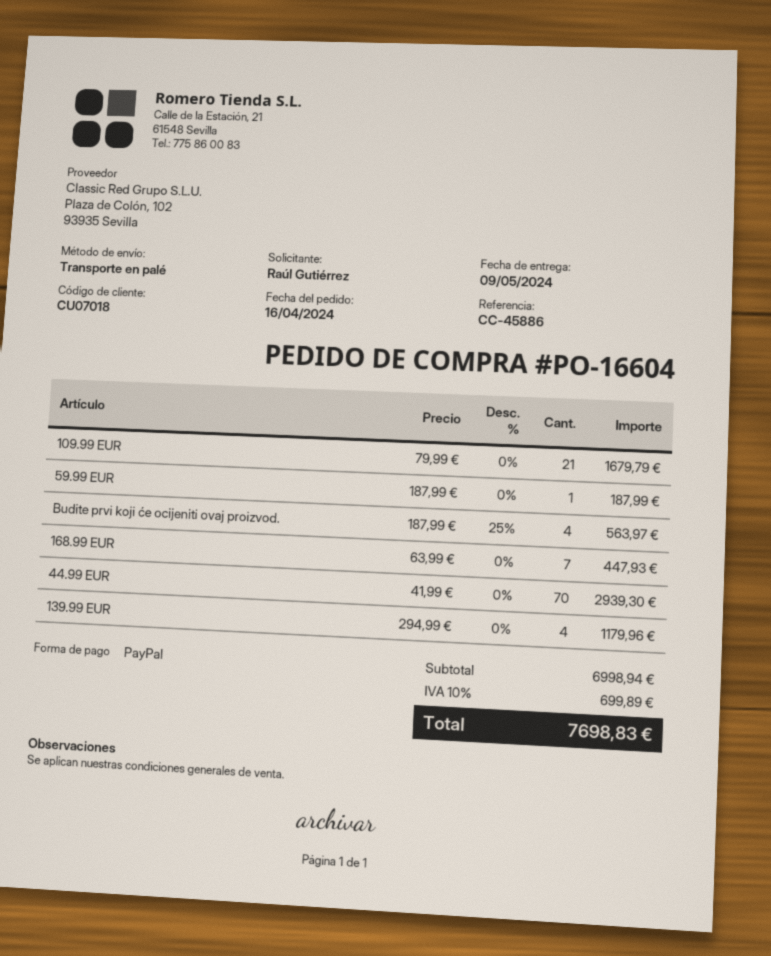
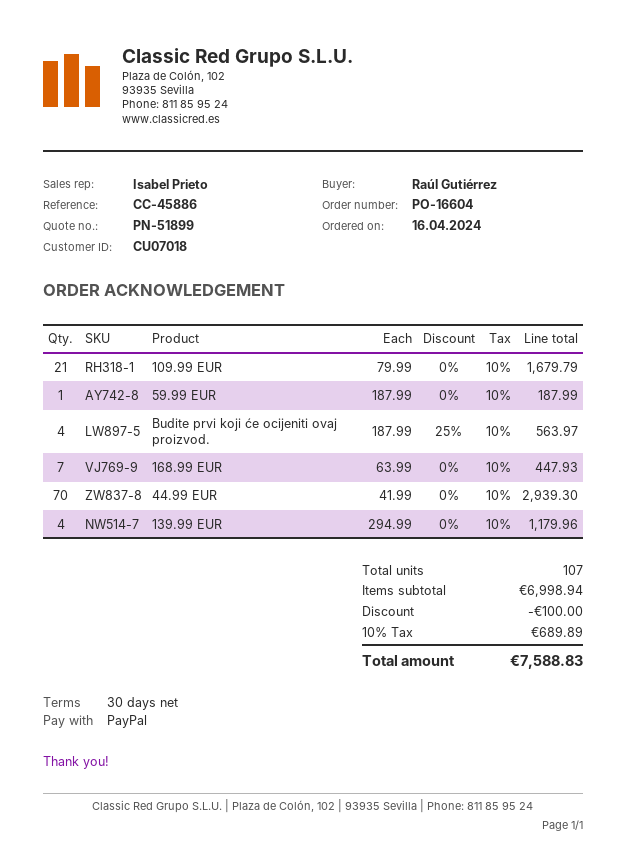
discount: none -> 100.00
tax: 10% = 699.89 -> 10% = 689.89
total: 7698.83 -> 7588.83

